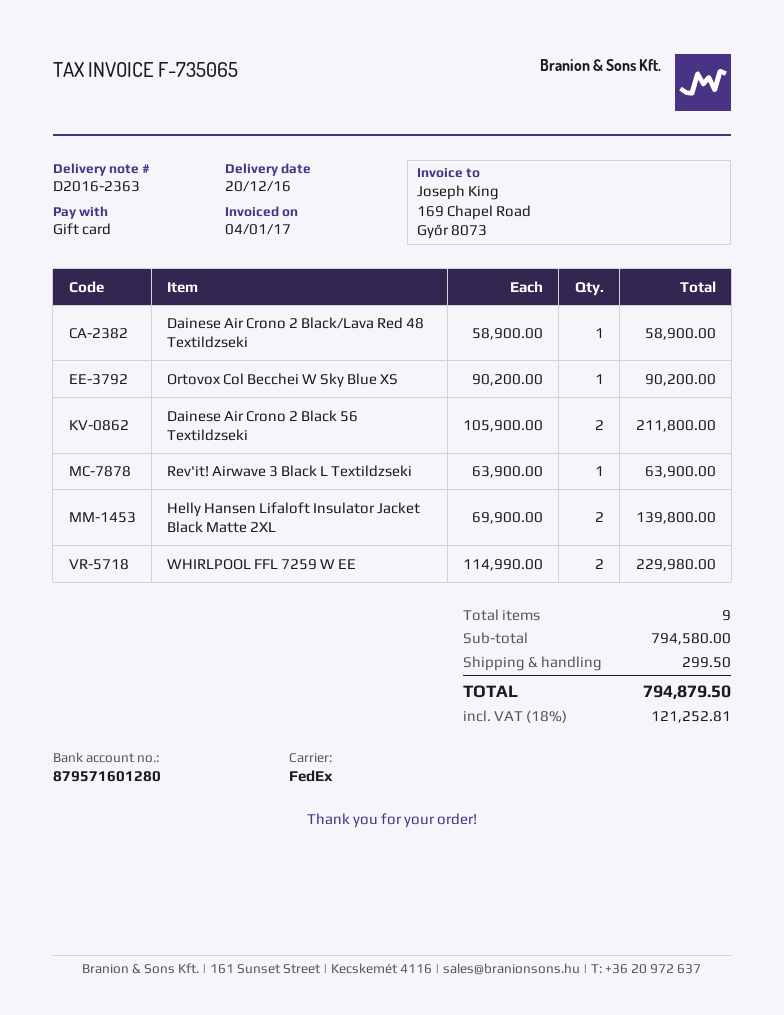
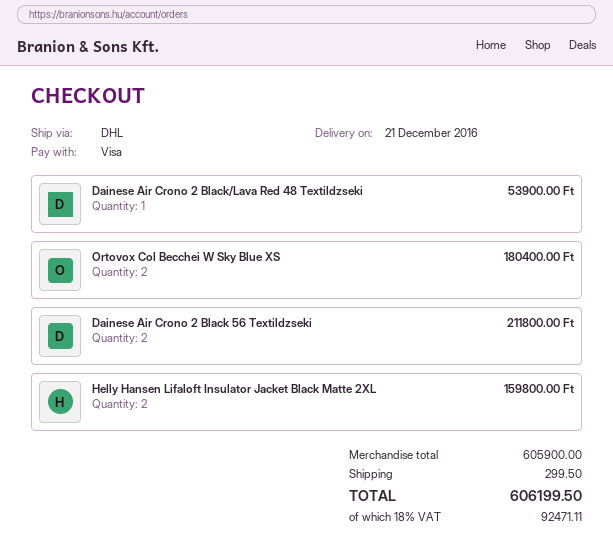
delivery date: 2016-12-20 -> 2016-12-21
payment method: gift card -> Visa
shipping method: FedEx -> DHL
Dainese Air Crono 2 Black/Lava Red 48 Textildzseki: 1 for 58900.00 -> 1 for 53900.00
Ortovox Col Becchei W Sky Blue XS: 1 for 90200.00 -> 2 for 180400.00
Rev'it! Airwave 3 Black L Textildzseki: 1 for 63900.00 -> none
Helly Hansen Lifaloft Insulator Jacket Black Matte 2XL: 2 for 139800.00 -> 2 for 159800.00
WHIRLPOOL FFL 7259 W EE: 2 for 229980.00 -> none
subtotal: 794580.00 -> 605900.00
tax: 18% = 121252.81 -> 18% = 92471.11
total: 794879.50 -> 606199.50

